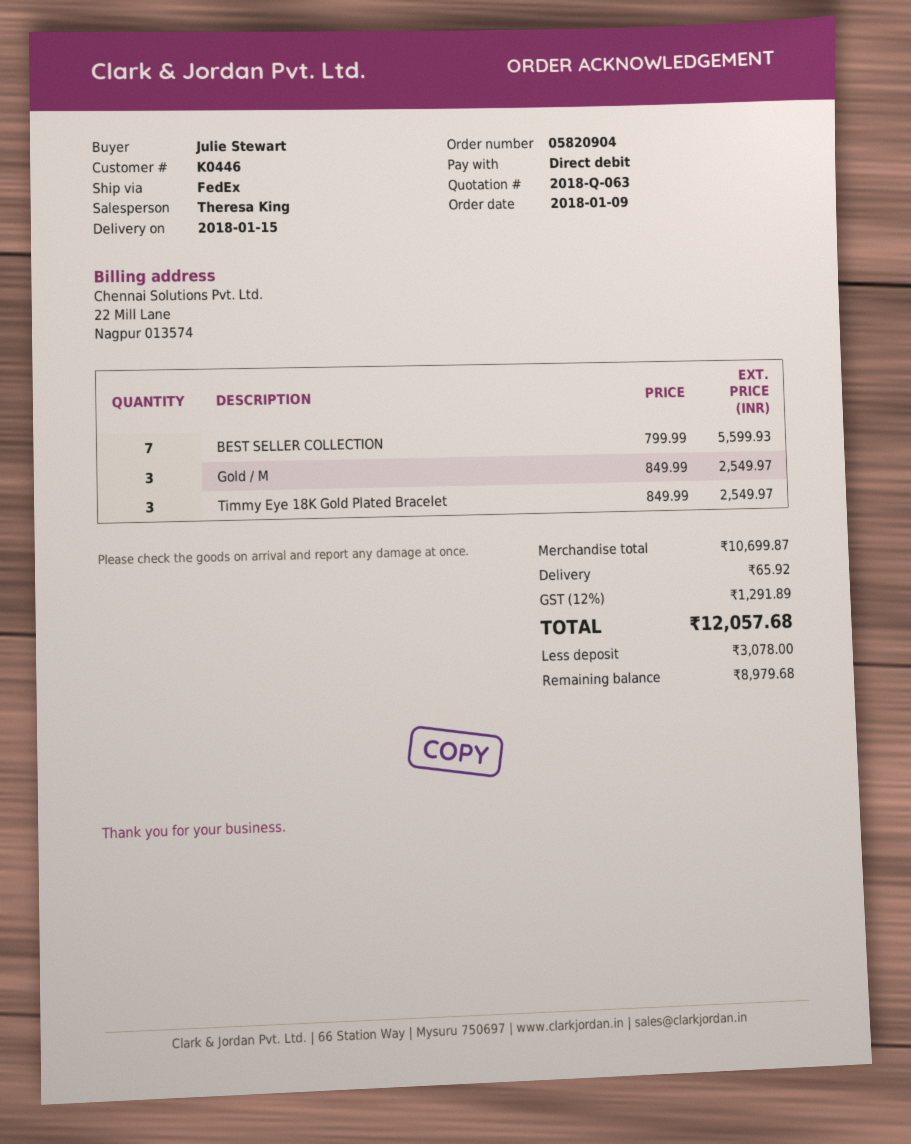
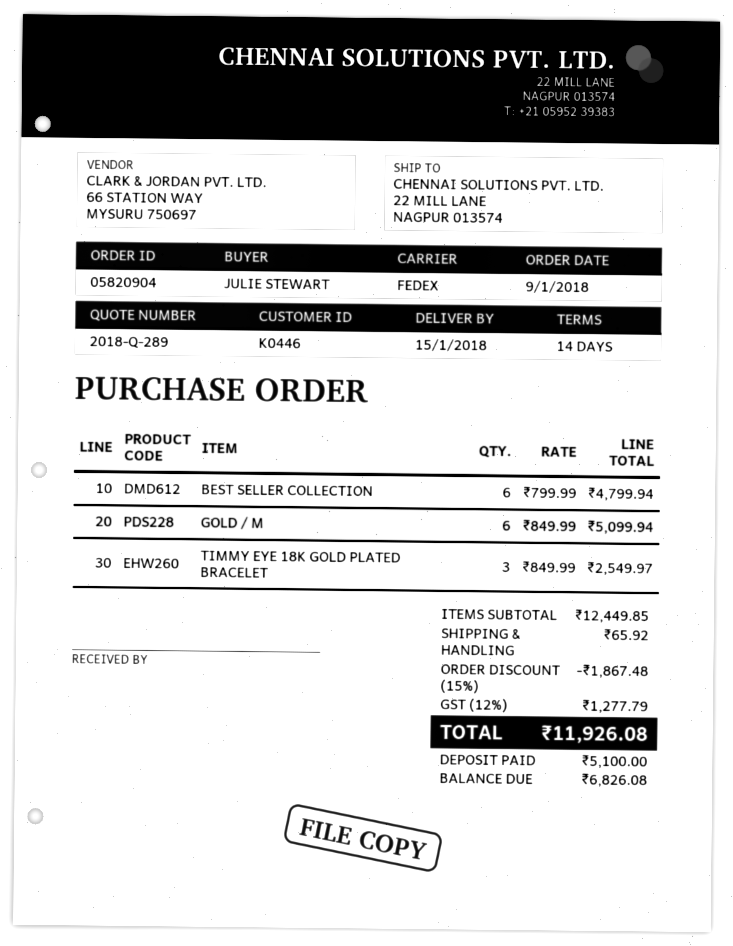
quote number: 2018-Q-063 -> 2018-Q-289
BEST SELLER COLLECTION: 7 x 799.99 = 5599.93 -> 6 x 799.99 = 4799.94
Gold / M: 3 x 849.99 = 2549.97 -> 6 x 849.99 = 5099.94
subtotal: 10699.87 -> 12449.85
discount: none -> 15% = 1867.48
tax: 12% = 1291.89 -> 12% = 1277.79
total: 12057.68 -> 11926.08
deposit: 3078.00 -> 5100.00
balance: 8979.68 -> 6826.08

